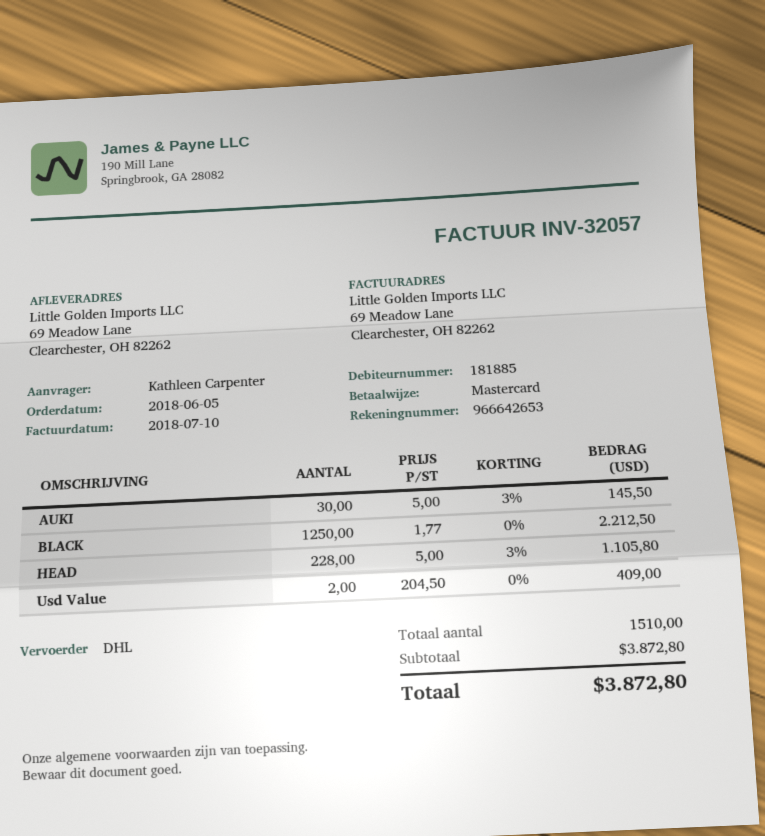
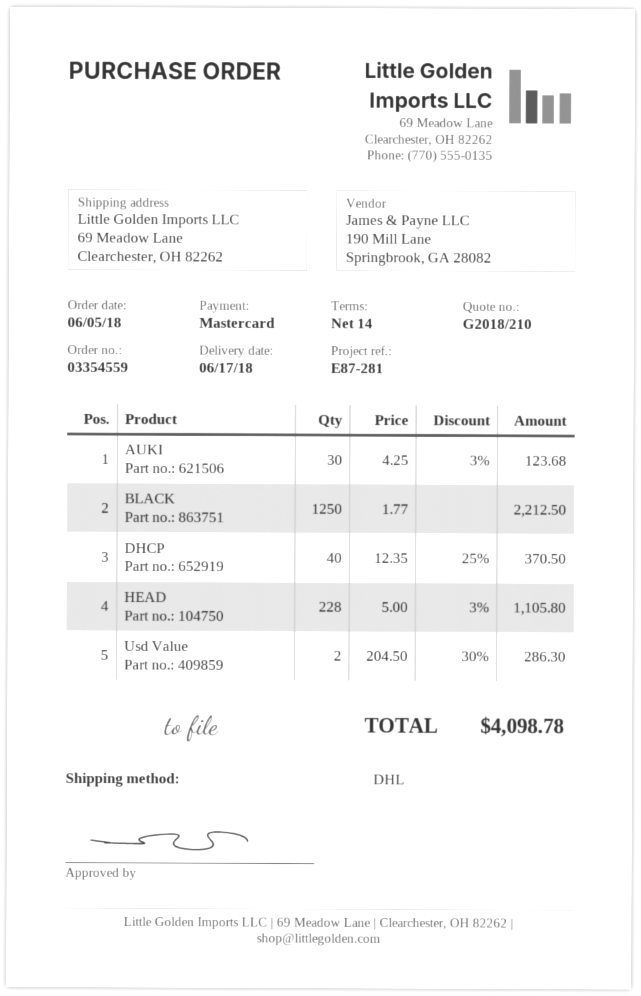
AUKI: 30 x 5.00 - 3% = 145.50 -> 30 x 4.25 - 3% = 123.68
Usd Value: 2 x 204.50 = 409.00 -> 2 x 204.50 - 30% = 286.30
DHCP: none -> 40 x 12.35 - 25% = 370.50
total: 3872.80 -> 4098.78

